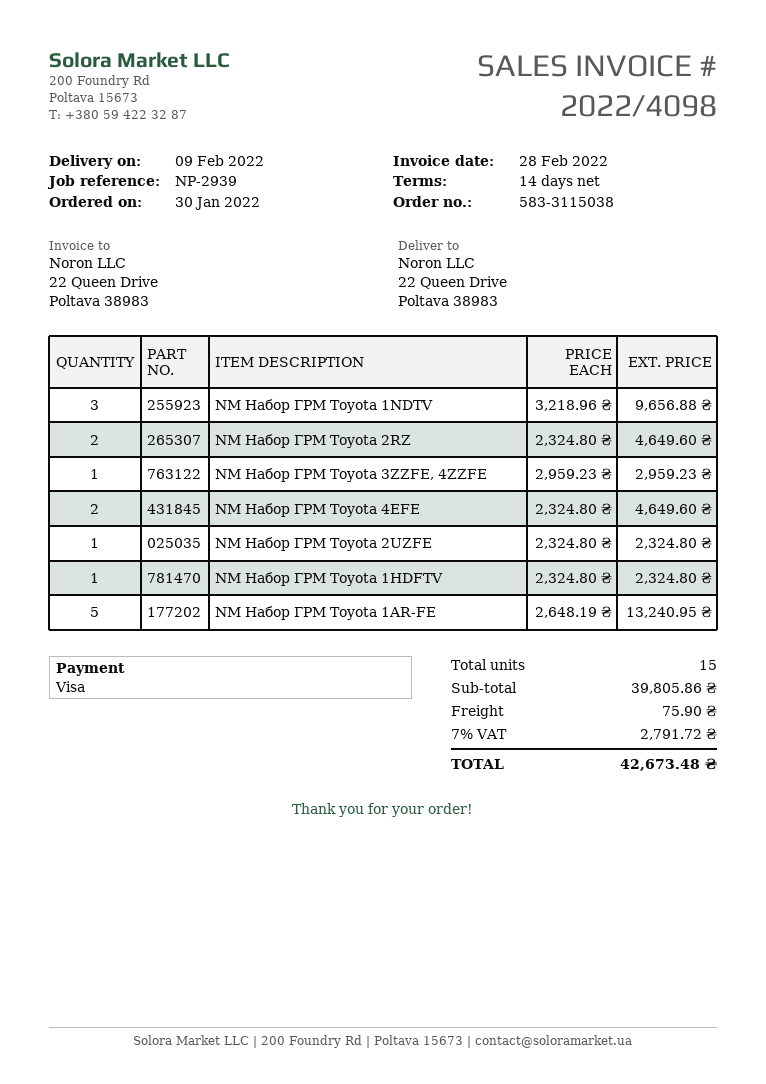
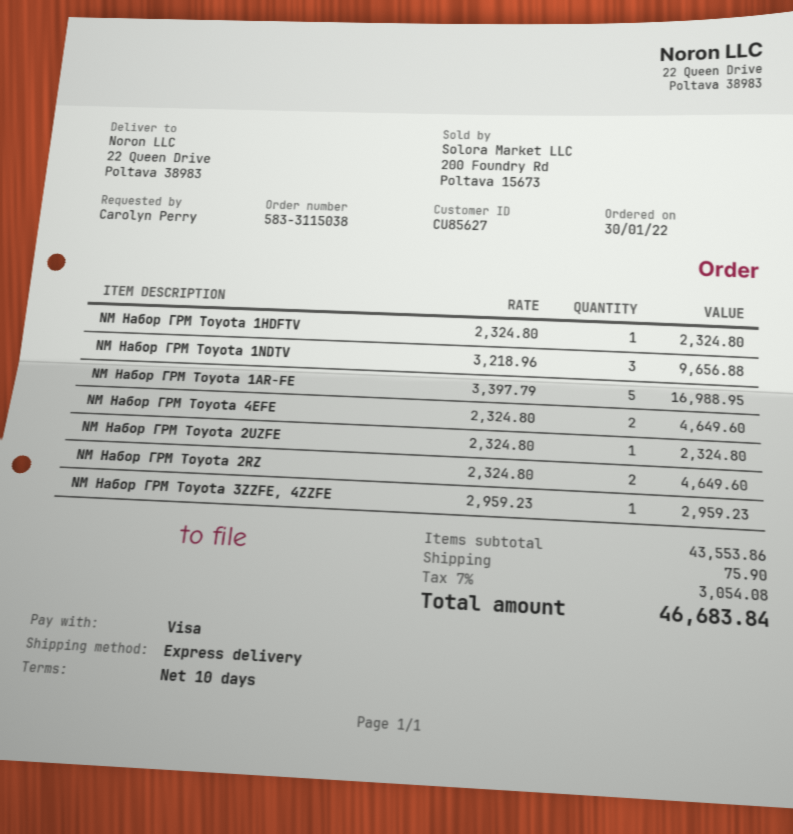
payment terms: 14 days -> 10 days
NM Набор ГРМ Toyota 1AR-FE: 5 x 2648.19 = 13240.95 -> 5 x 3397.79 = 16988.95
subtotal: 39805.86 -> 43553.86
tax: 7% = 2791.72 -> 7% = 3054.08
total: 42673.48 -> 46683.84

